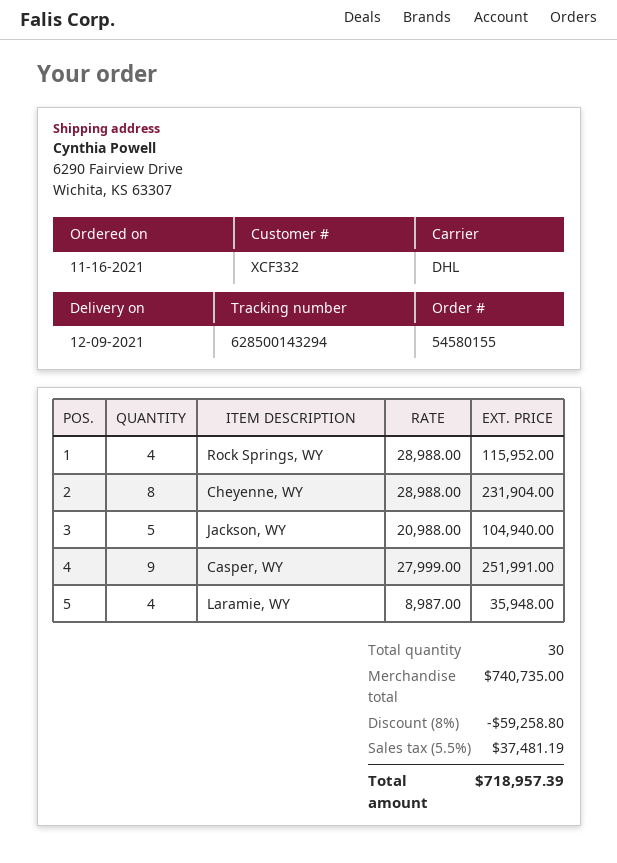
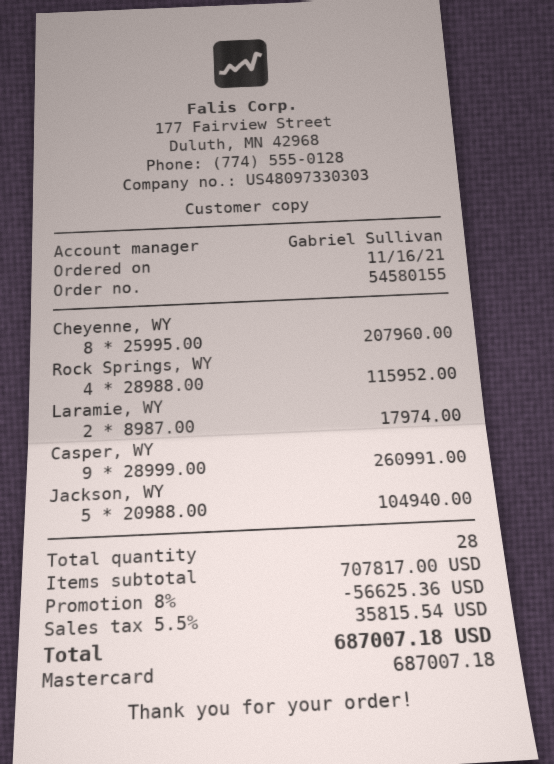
Cheyenne, WY: 8 x 28988.00 = 231904.00 -> 8 x 25995.00 = 207960.00
Casper, WY: 9 x 27999.00 = 251991.00 -> 9 x 28999.00 = 260991.00
Laramie, WY: 4 x 8987.00 = 35948.00 -> 2 x 8987.00 = 17974.00
total quantity: 30 -> 28
subtotal: 740735.00 -> 707817.00
discount: 8% = 59258.80 -> 8% = 56625.36
tax: 5.5% = 37481.19 -> 5.5% = 35815.54
total: 718957.39 -> 687007.18

